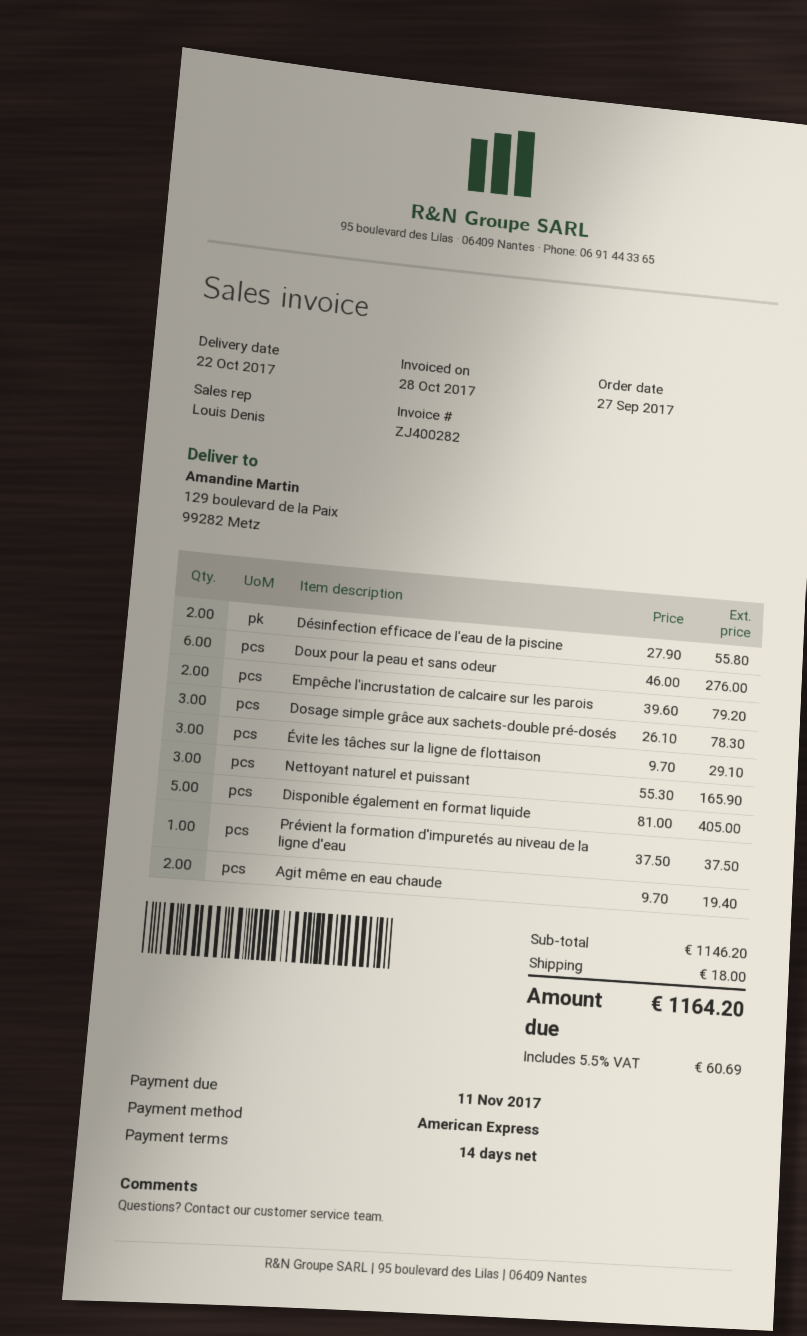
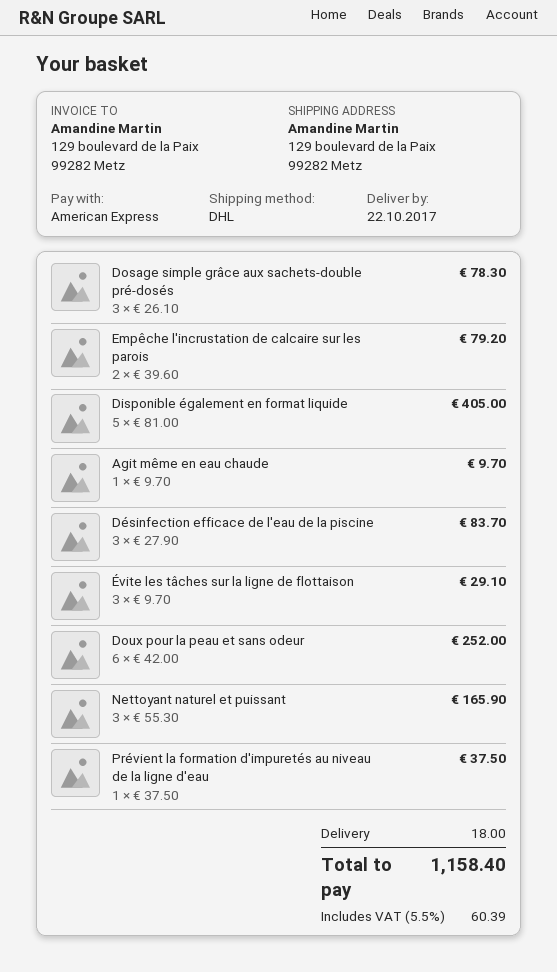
Désinfection efficace de l'eau de la piscine: 2 x 27.90 = 55.80 -> 3 x 27.90 = 83.70
Doux pour la peau et sans odeur: 6 x 46.00 = 276.00 -> 6 x 42.00 = 252.00
Agit même en eau chaude: 2 x 9.70 = 19.40 -> 1 x 9.70 = 9.70
tax: 5.5% = 60.69 -> 5.5% = 60.39
total: 1164.20 -> 1158.40

